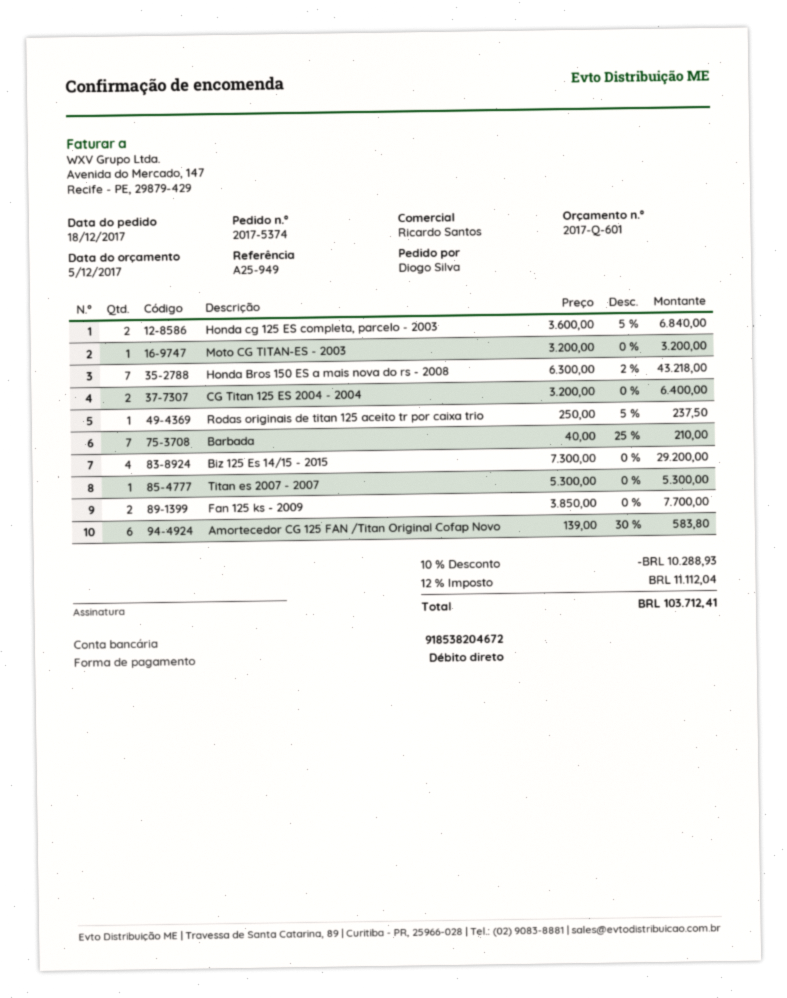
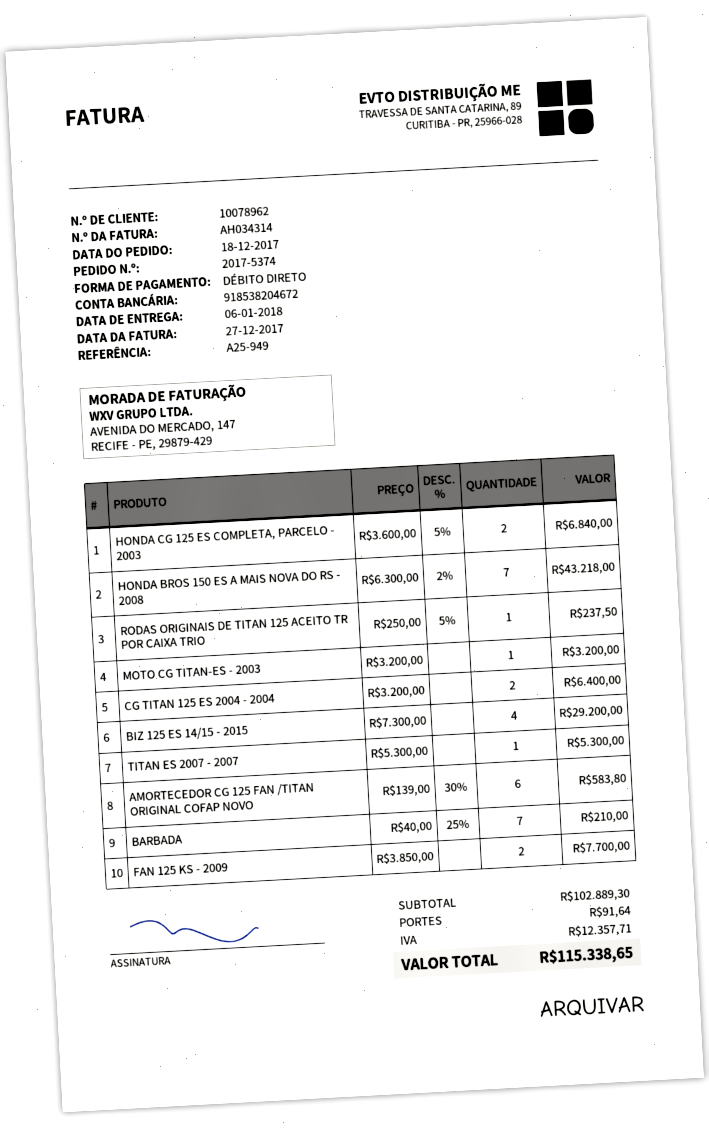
discount: 10% = 10288.93 -> none
shipping: none -> 91.64
tax: 11112.04 -> 12357.71
total: 103712.41 -> 115338.65

